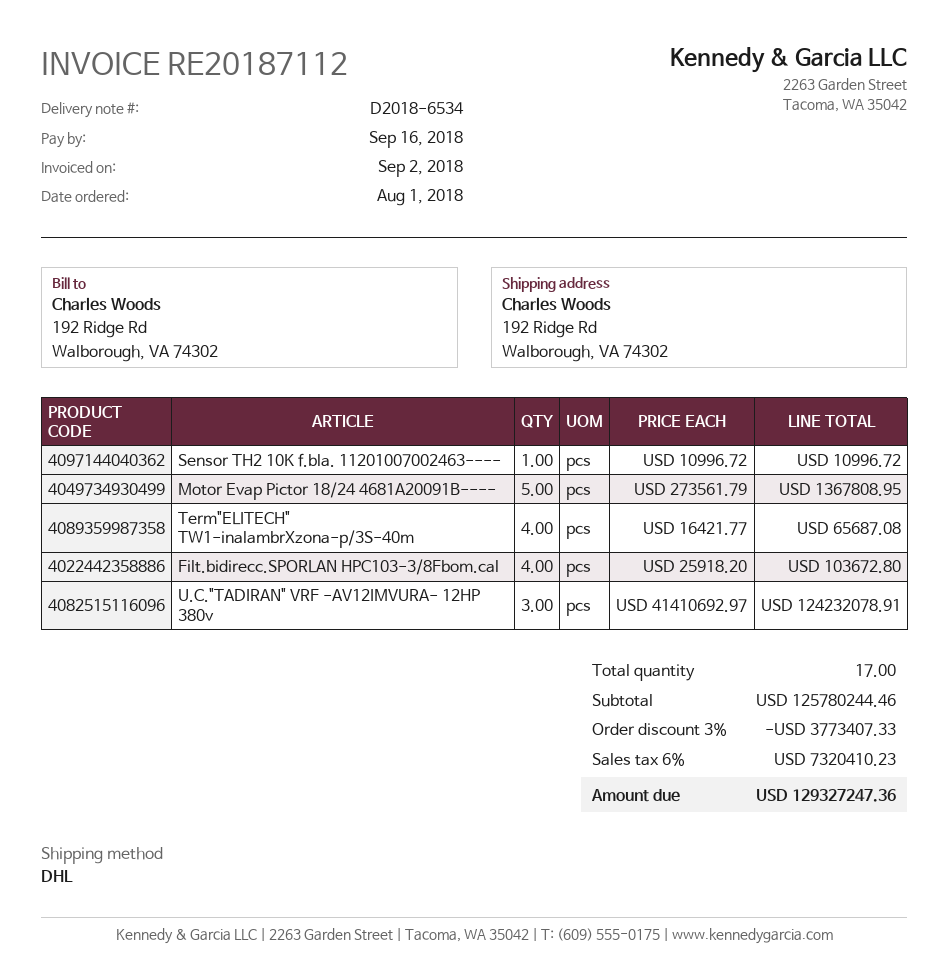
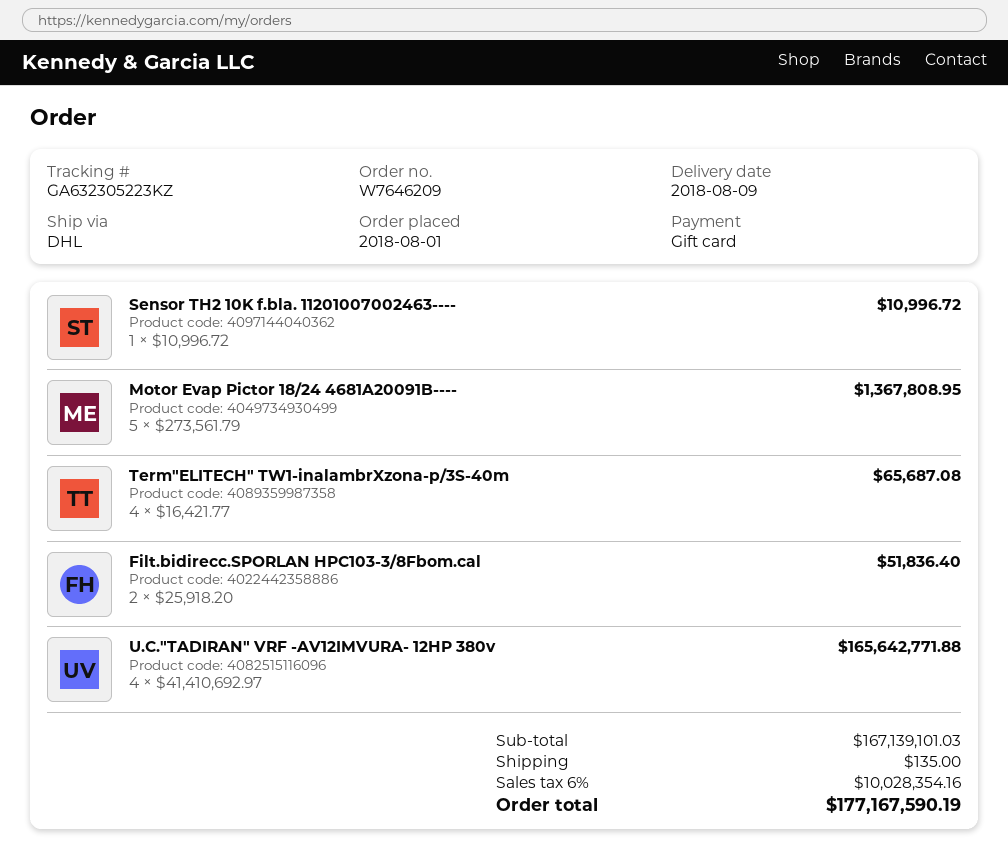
Filt.bidirecc.SPORLAN HPC103-3/8Fbom.cal: 4 x 25918.20 = 103672.80 -> 2 x 25918.20 = 51836.40
U.C."TADIRAN" VRF -AV12IMVURA- 12HP 380v: 3 x 41410692.97 = 124232078.91 -> 4 x 41410692.97 = 165642771.88
subtotal: 125780244.46 -> 167139101.03
discount: 3% = 3773407.33 -> none
shipping: none -> 135.00
tax: 6% = 7320410.23 -> 6% = 10028354.16
total: 129327247.36 -> 177167590.19

